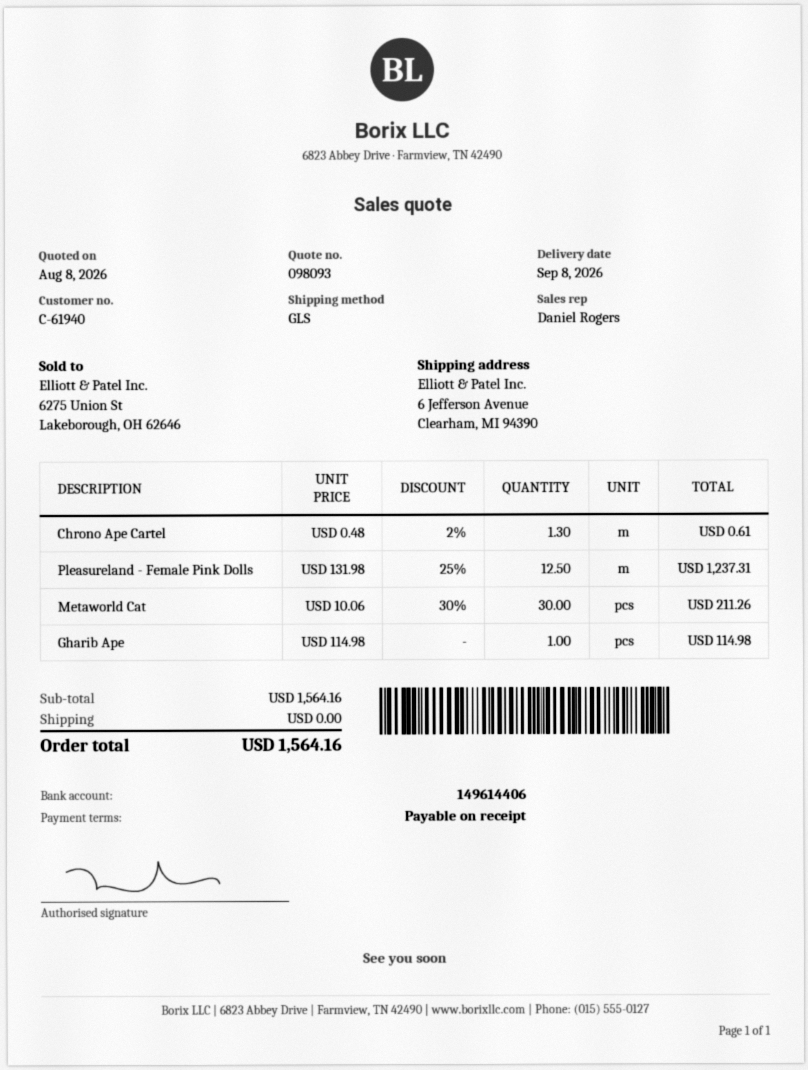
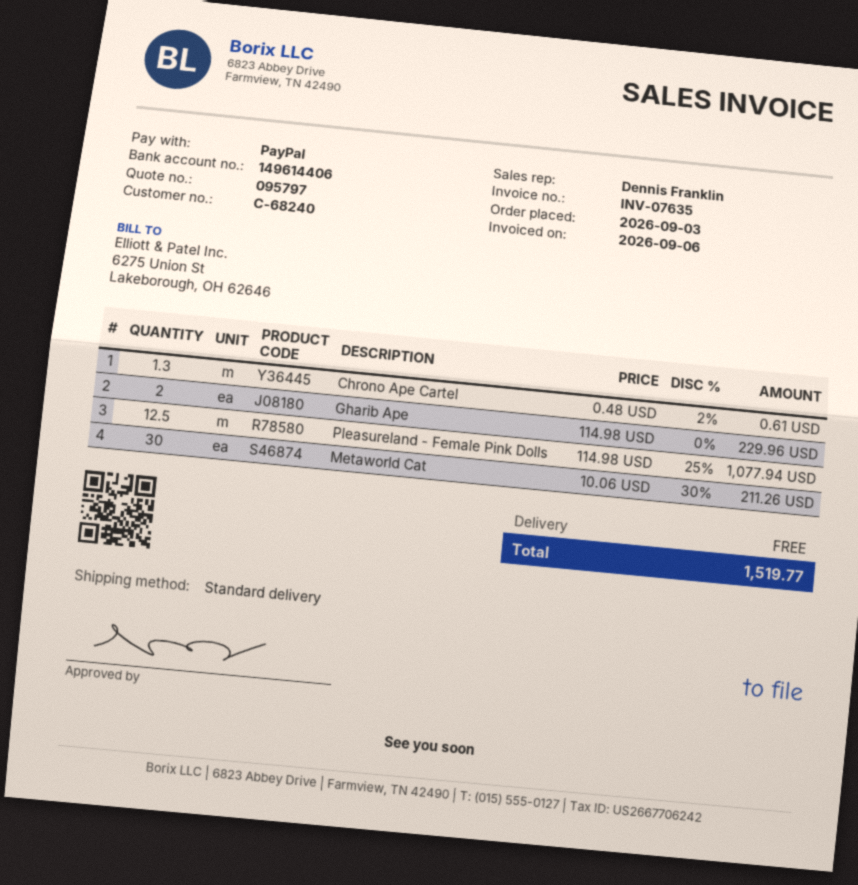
quote number: 098093 -> 095797
customer number: C-61940 -> C-68240
sales rep: Daniel Rogers -> Dennis Franklin
shipping method: GLS -> standard
Pleasureland - Female Pink Dolls: 12.5 x 131.98 - 25% = 1237.31 -> 12.5 x 114.98 - 25% = 1077.94
Gharib Ape: 1 x 114.98 = 114.98 -> 2 x 114.98 = 229.96
total: 1564.16 -> 1519.77

